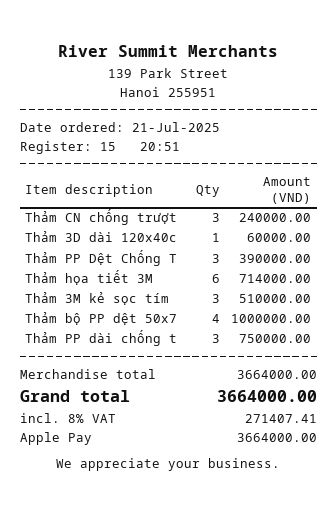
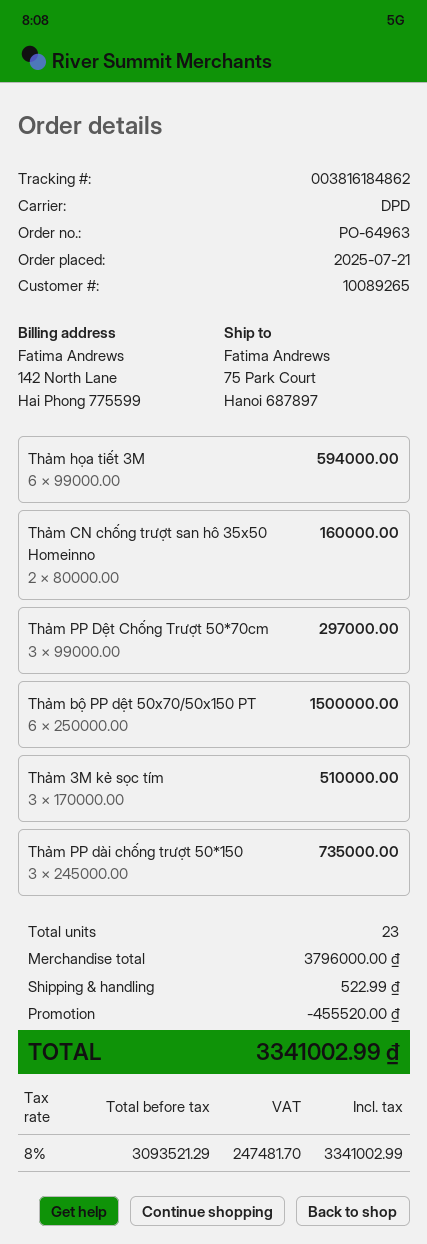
Thảm CN chống trượt: 3 for 240000.00 -> 2 for 160000.00
Thảm 3D dài 120x40c: 1 for 60000.00 -> none
Thảm PP Dệt Chống T: 3 for 390000.00 -> 3 for 297000.00
Thảm họa tiết 3M: 6 for 714000.00 -> 6 for 594000.00
Thảm bộ PP dệt 50x7: 4 for 1000000.00 -> 6 for 1500000.00
Thảm PP dài chống t: 3 for 750000.00 -> 3 for 735000.00
subtotal: 3664000.00 -> 3796000.00
discount: none -> 455520.00
shipping: none -> 522.99
tax: 8% = 271407.41 -> 8% = 247481.70
total: 3664000.00 -> 3341002.99

